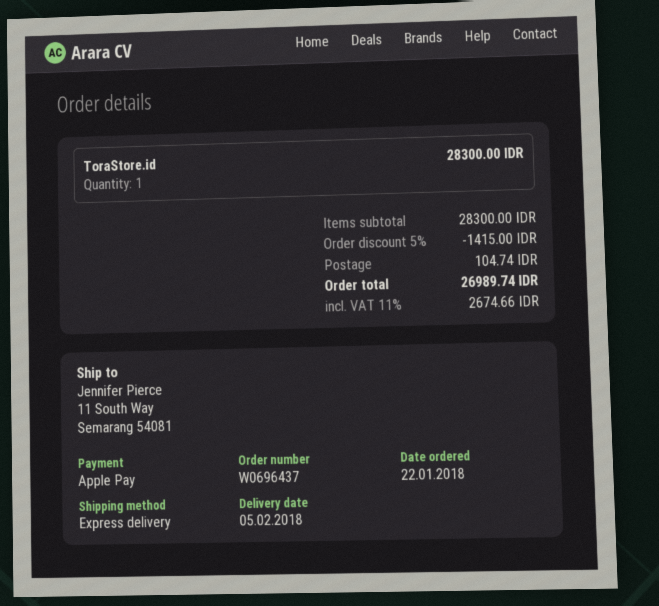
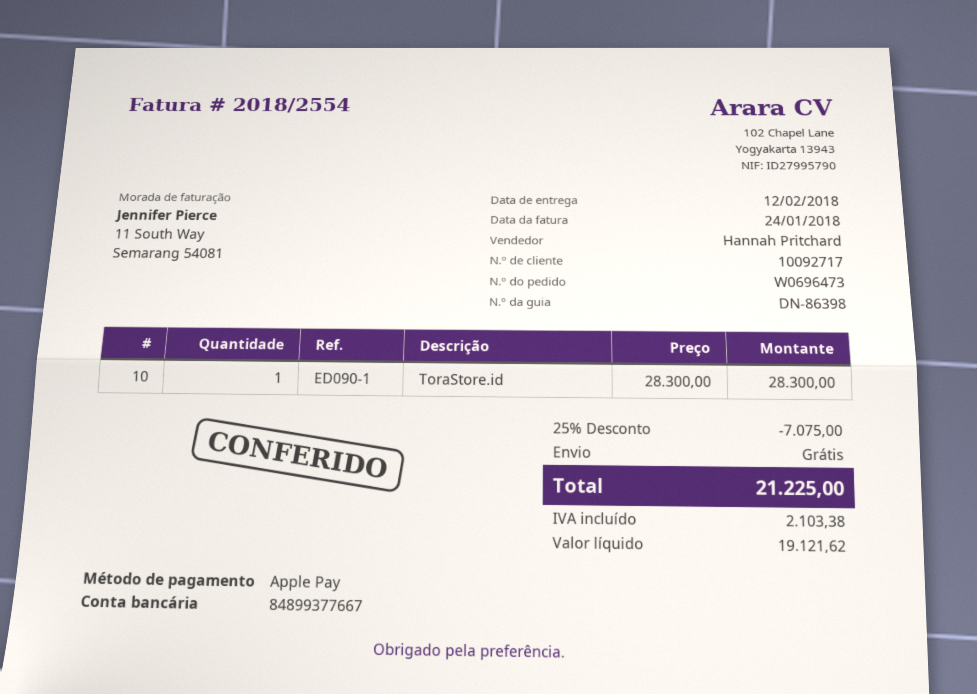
order number: W0696437 -> W0696473
delivery date: 2018-02-05 -> 2018-02-12
discount: 5% = 1415.00 -> 25% = 7075.00
shipping: 104.74 -> 0.00
tax: 2674.66 -> 2103.38
total: 26989.74 -> 21225.00

